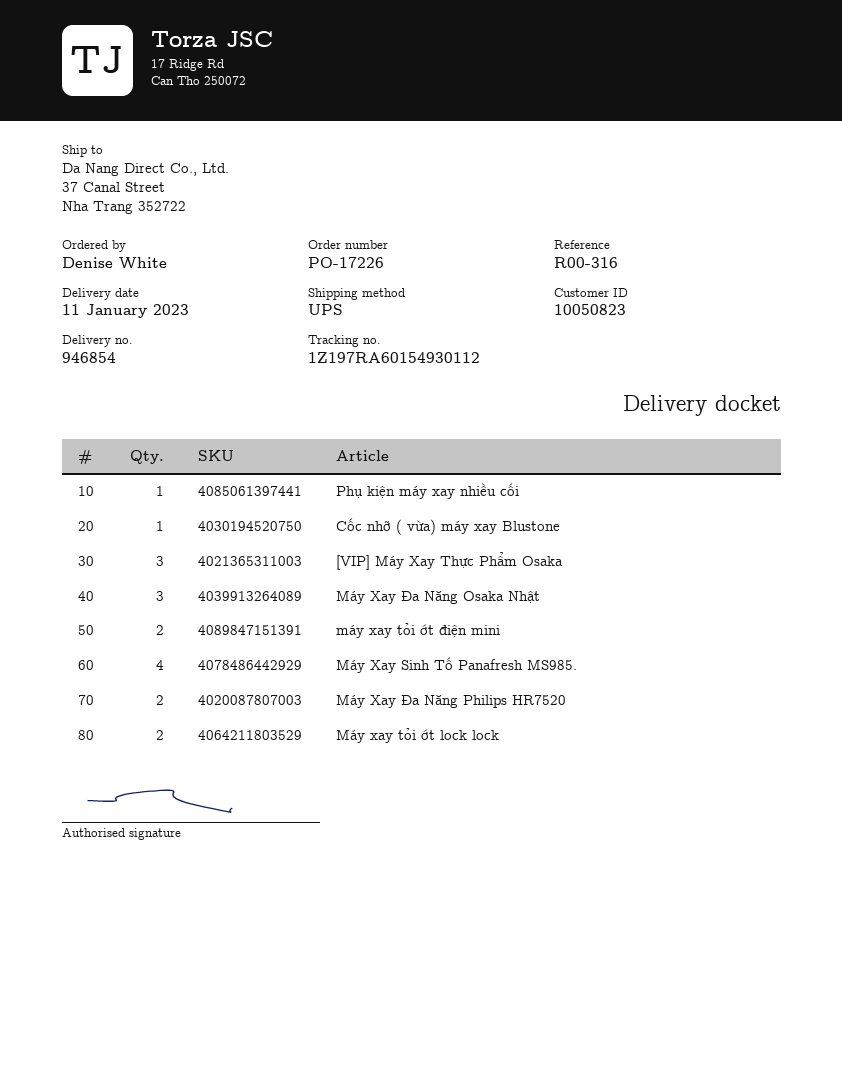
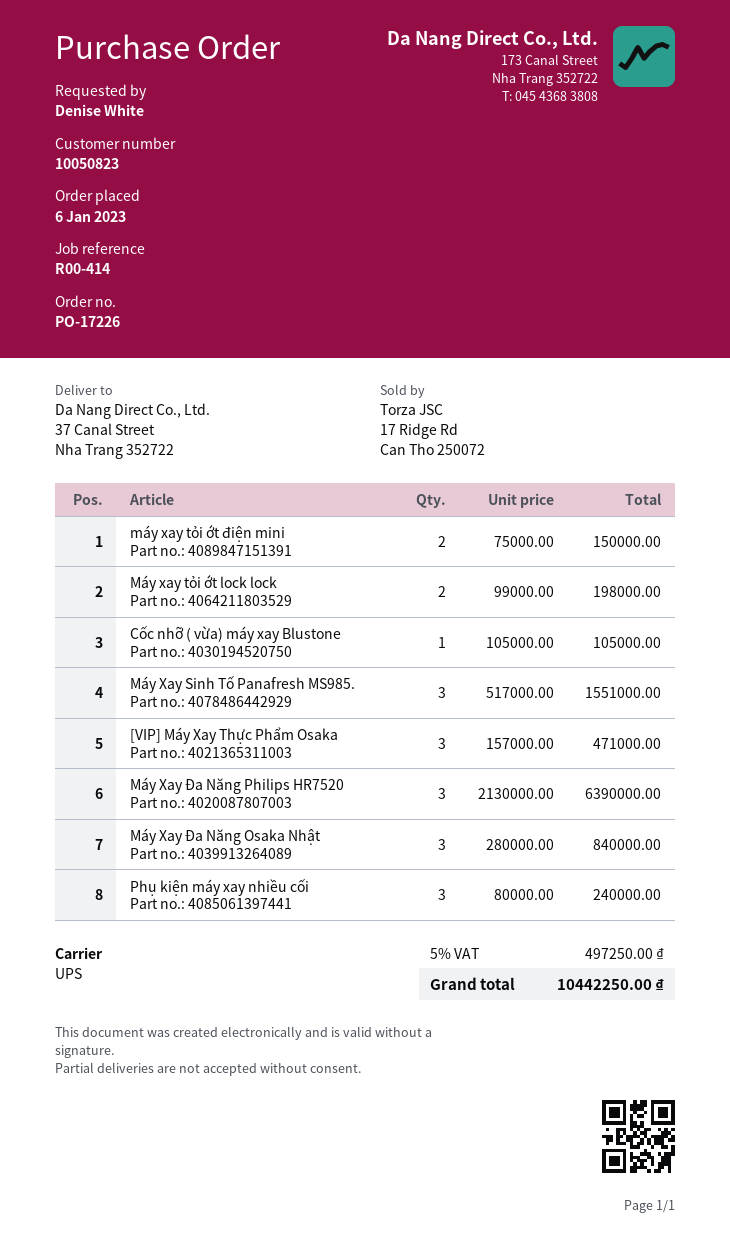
reference: R00-316 -> R00-414
Phụ kiện máy xay nhiều cối: 1 -> 3
Máy Xay Sinh Tố Panafresh MS985.: 4 -> 3
Máy Xay Đa Năng Philips HR7520: 2 -> 3

